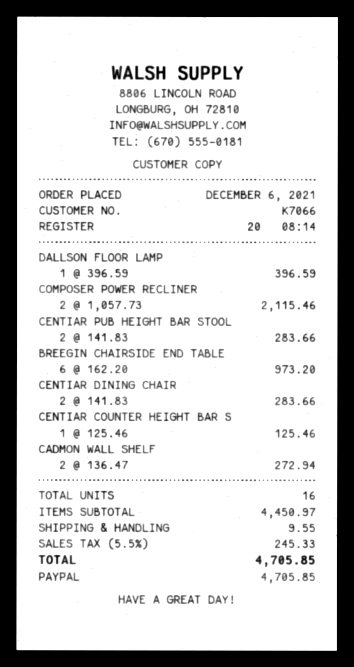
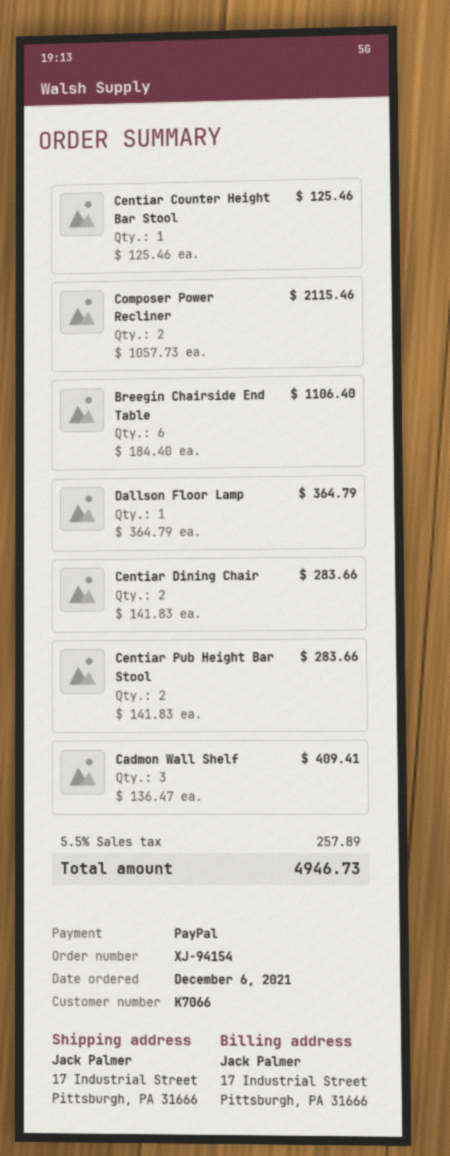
DALLSON FLOOR LAMP: 1 x 396.59 = 396.59 -> 1 x 364.79 = 364.79
BREEGIN CHAIRSIDE END TABLE: 6 x 162.20 = 973.20 -> 6 x 184.40 = 1106.40
CADMON WALL SHELF: 2 x 136.47 = 272.94 -> 3 x 136.47 = 409.41
shipping: 9.55 -> none
tax: 5.5% = 245.33 -> 5.5% = 257.89
total: 4705.85 -> 4946.73

